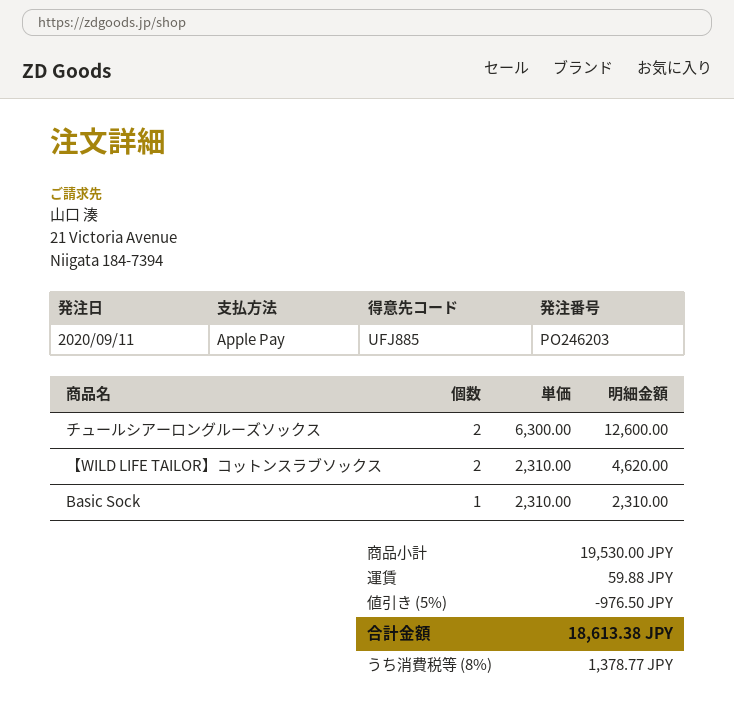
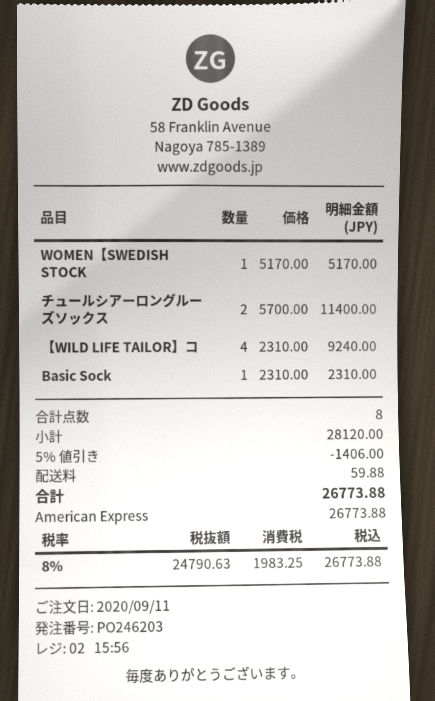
payment method: Apple Pay -> American Express
チュールシアーロングルーズソックス: 2 x 6300.00 = 12600.00 -> 2 x 5700.00 = 11400.00
【WILD LIFE TAILOR】コットンスラブソックス: 2 x 2310.00 = 4620.00 -> 4 x 2310.00 = 9240.00
WOMEN【SWEDISH STOCK: none -> 1 x 5170.00 = 5170.00
subtotal: 19530.00 -> 28120.00
discount: 5% = 976.50 -> 5% = 1406.00
tax: 8% = 1378.77 -> 8% = 1983.25
total: 18613.38 -> 26773.88

